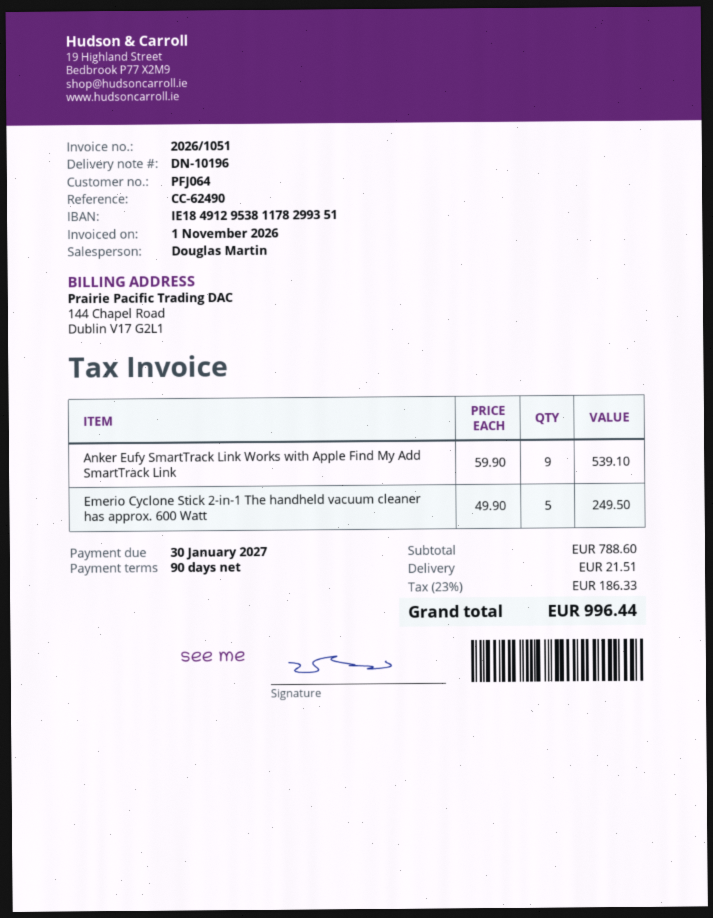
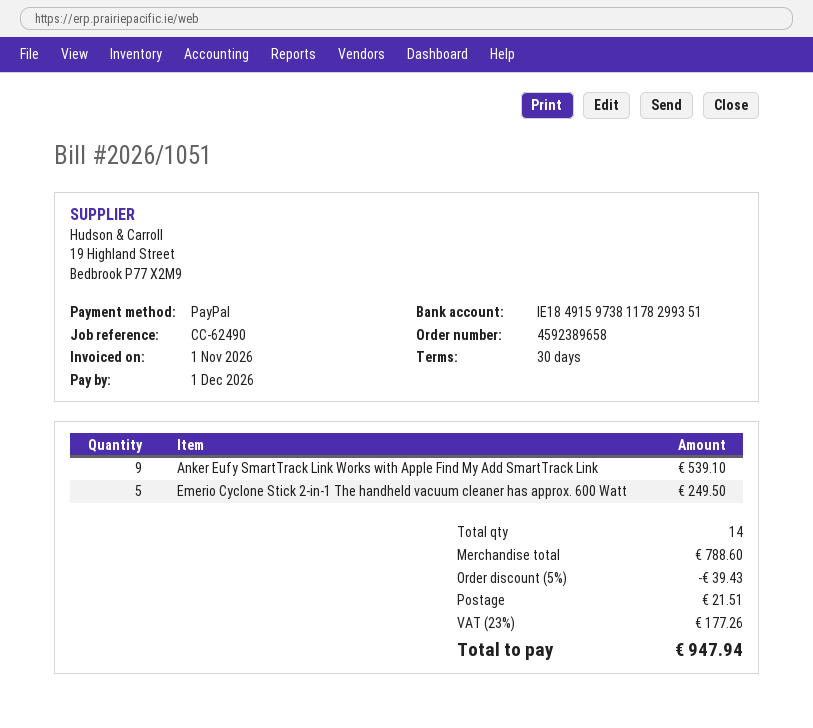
payment terms: 90 days -> 30 days
due date: 2027-01-30 -> 2026-12-01
bank account: IE18491295381178299351 -> IE18491597381178299351
discount: none -> 5% = 39.43
tax: 23% = 186.33 -> 23% = 177.26
total: 996.44 -> 947.94

